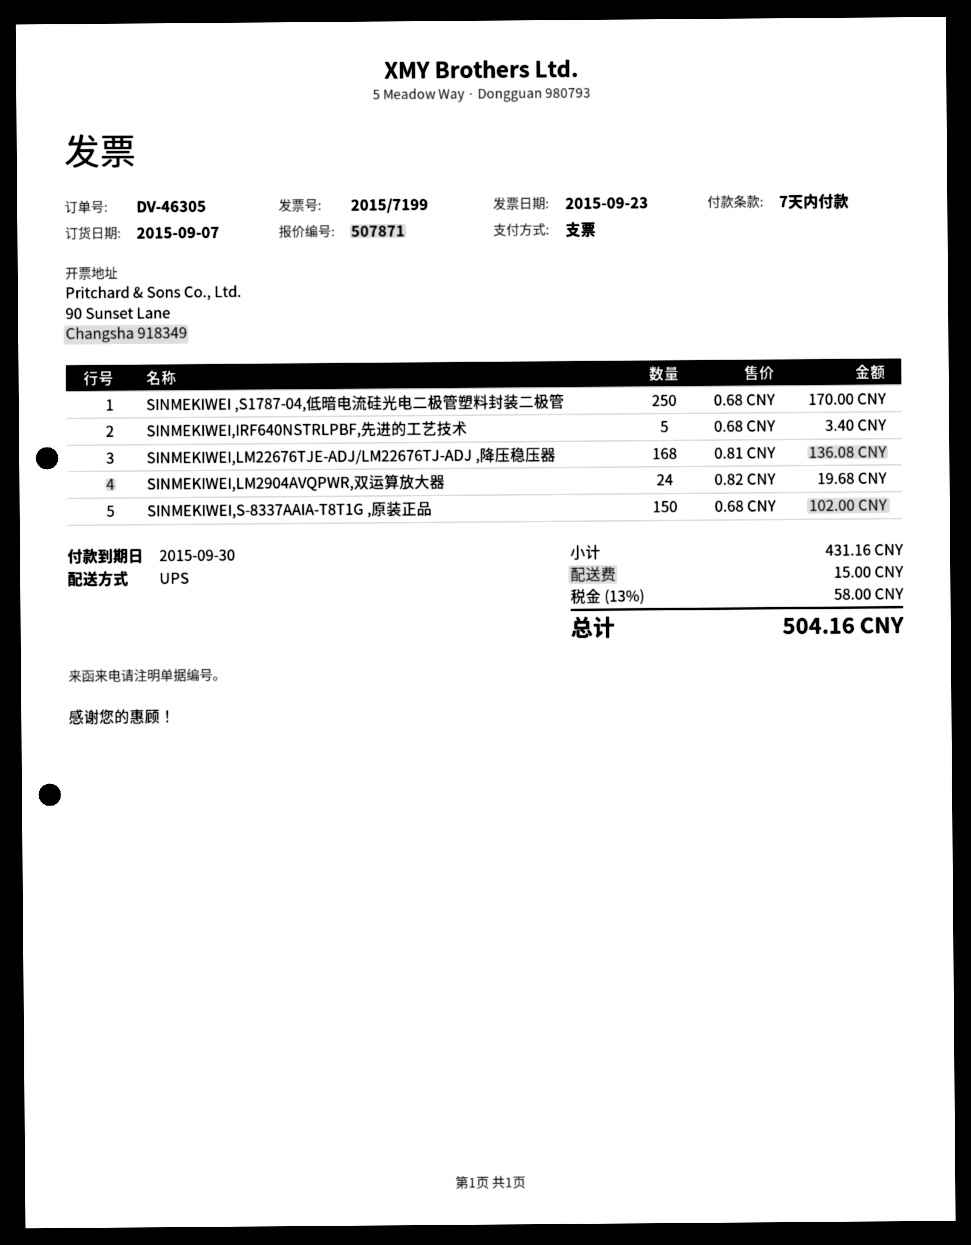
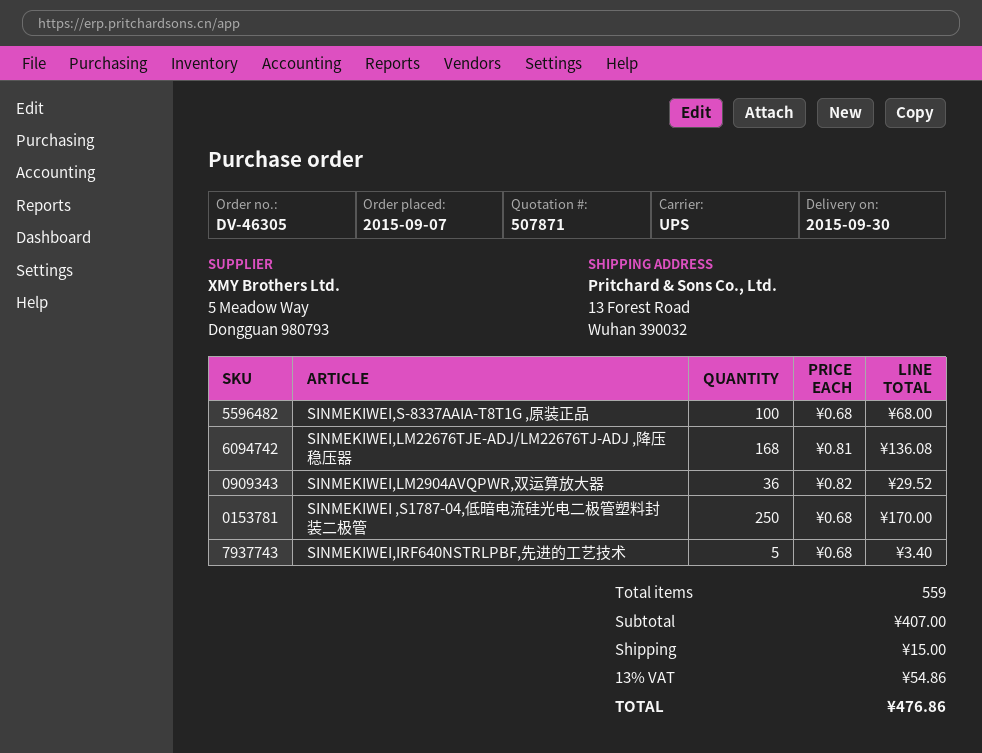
SINMEKIWEI,LM2904AVQPWR,双运算放大器: 24 x 0.82 = 19.68 -> 36 x 0.82 = 29.52
SINMEKIWEI,S-8337AAIA-T8T1G ,原装正品: 150 x 0.68 = 102.00 -> 100 x 0.68 = 68.00
subtotal: 431.16 -> 407.00
tax: 13% = 58.00 -> 13% = 54.86
total: 504.16 -> 476.86

